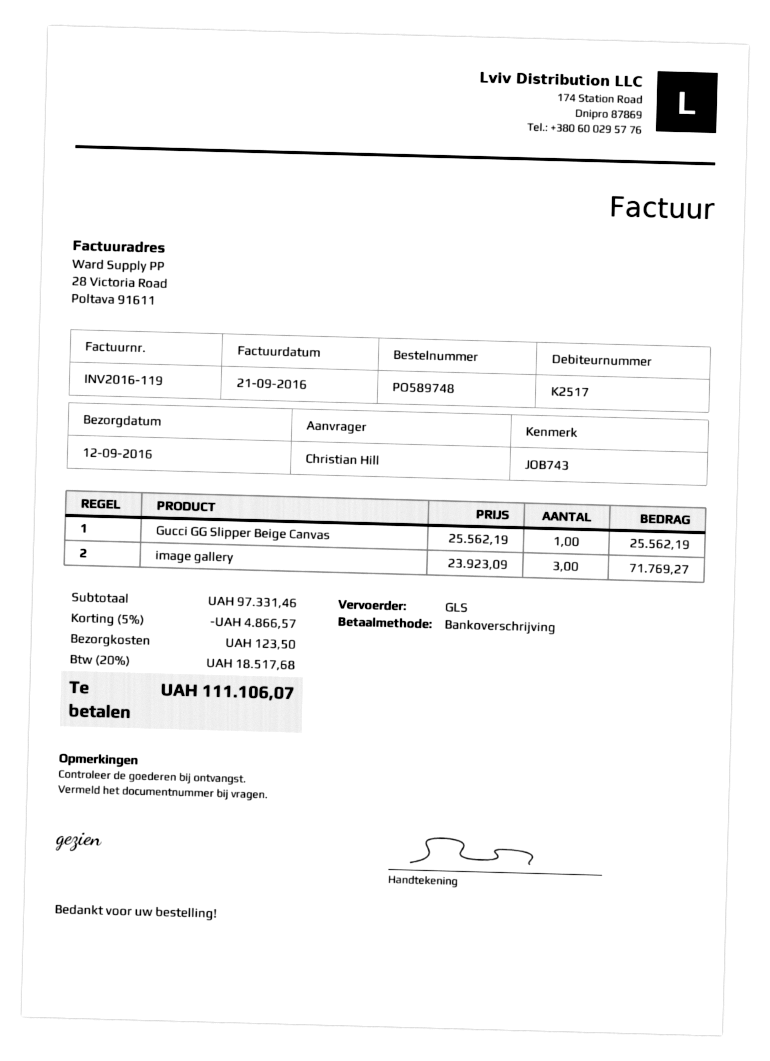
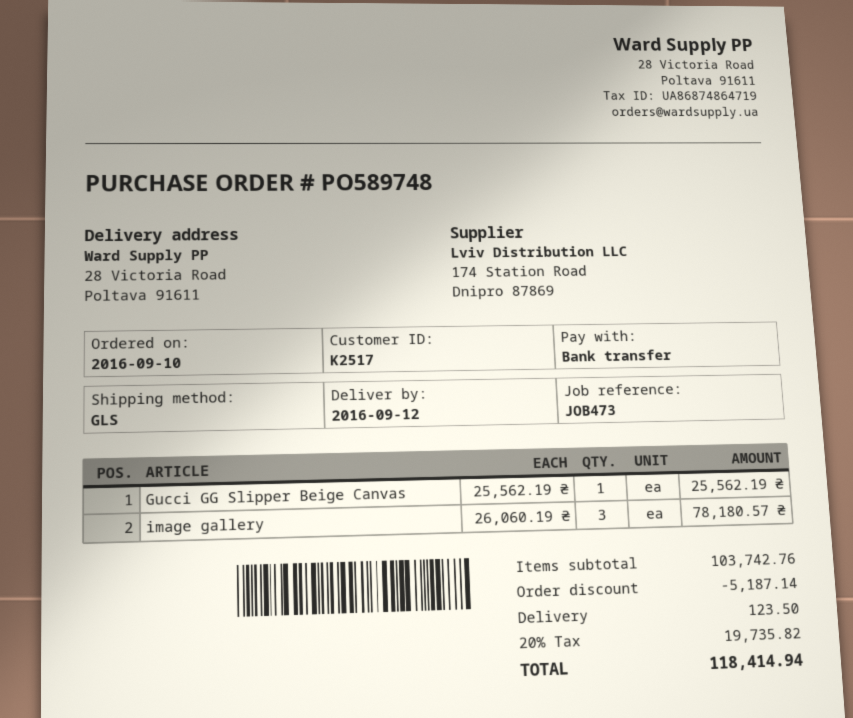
reference: JOB743 -> JOB473
image gallery: 3 x 23923.09 = 71769.27 -> 3 x 26060.19 = 78180.57
subtotal: 97331.46 -> 103742.76
discount: 4866.57 -> 5187.14
tax: 20% = 18517.68 -> 20% = 19735.82
total: 111106.07 -> 118414.94

